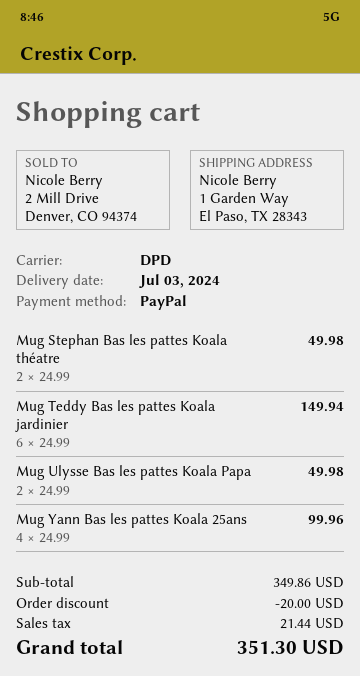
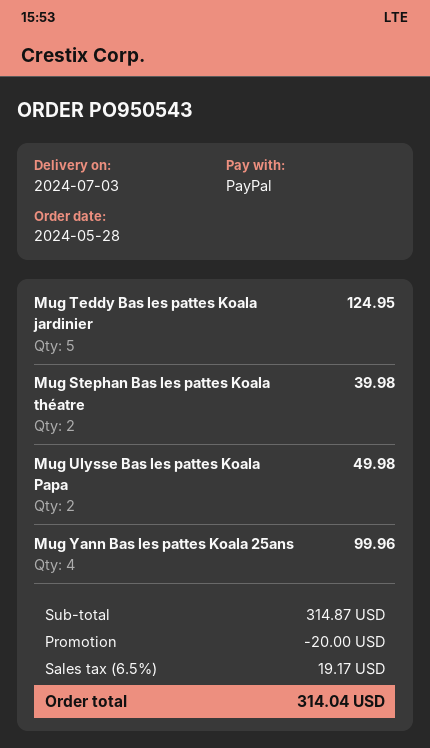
Mug Stephan Bas les pattes Koala théatre: 2 for 49.98 -> 2 for 39.98
Mug Teddy Bas les pattes Koala jardinier: 6 for 149.94 -> 5 for 124.95
subtotal: 349.86 -> 314.87
tax: 21.44 -> 19.17
total: 351.30 -> 314.04

